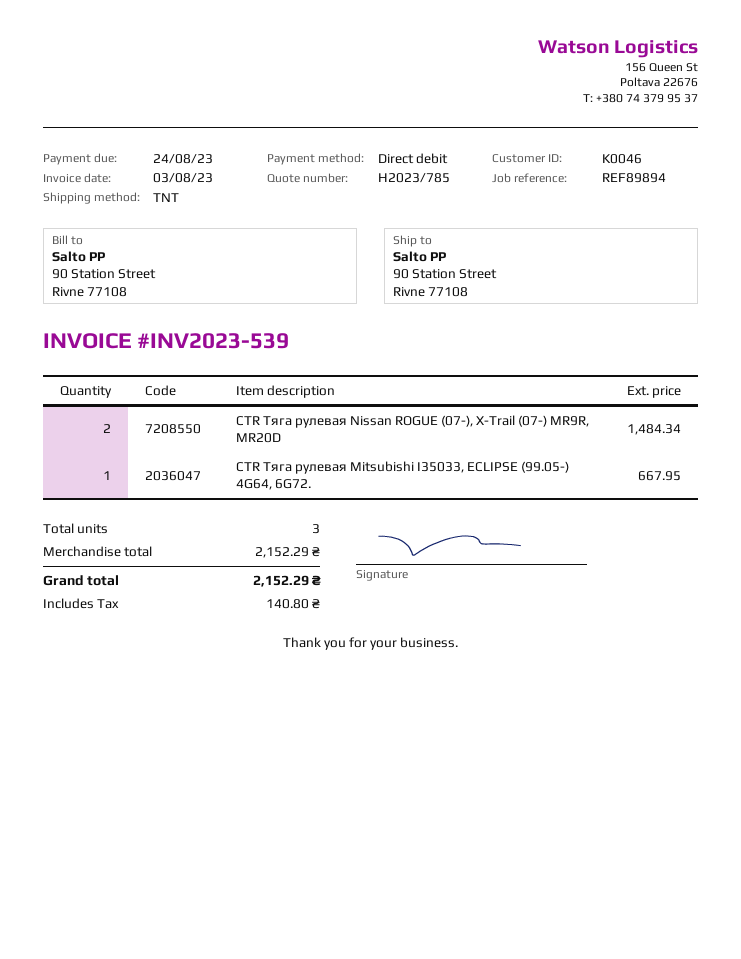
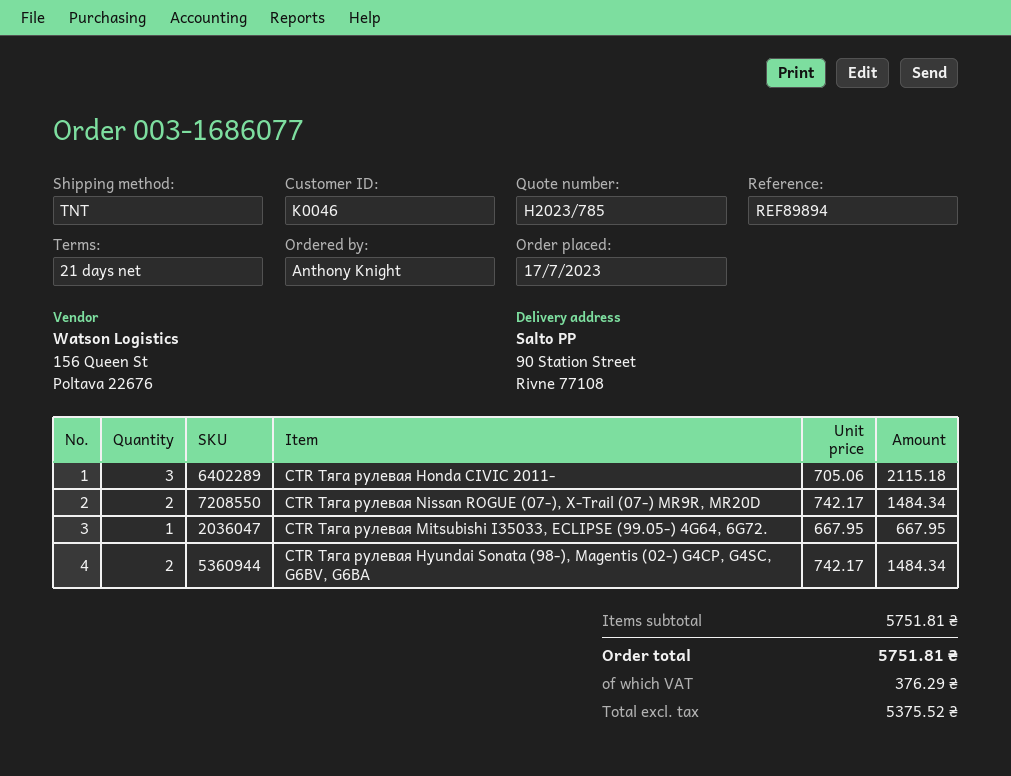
CTR Тяга рулевая Honda CIVIC 2011-: none -> 3 for 2115.18
CTR Тяга рулевая Hyundai Sonata (98-), Magentis (02-) G4CP, G4SC, G6BV, G6BA: none -> 2 for 1484.34
subtotal: 2152.29 -> 5751.81
tax: 140.80 -> 376.29
total: 2152.29 -> 5751.81

